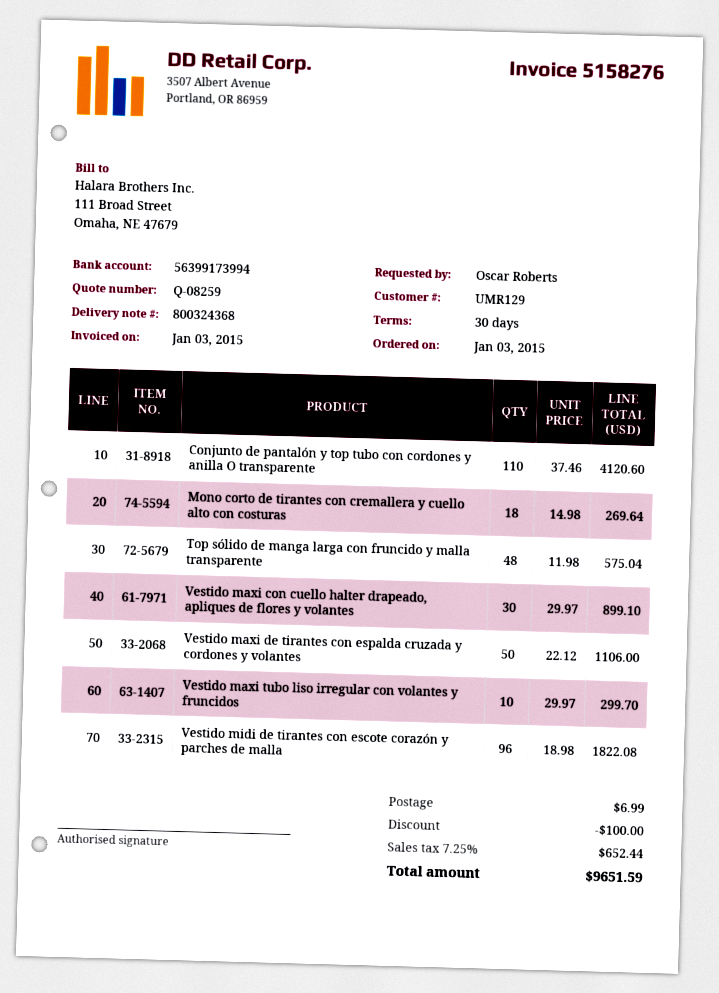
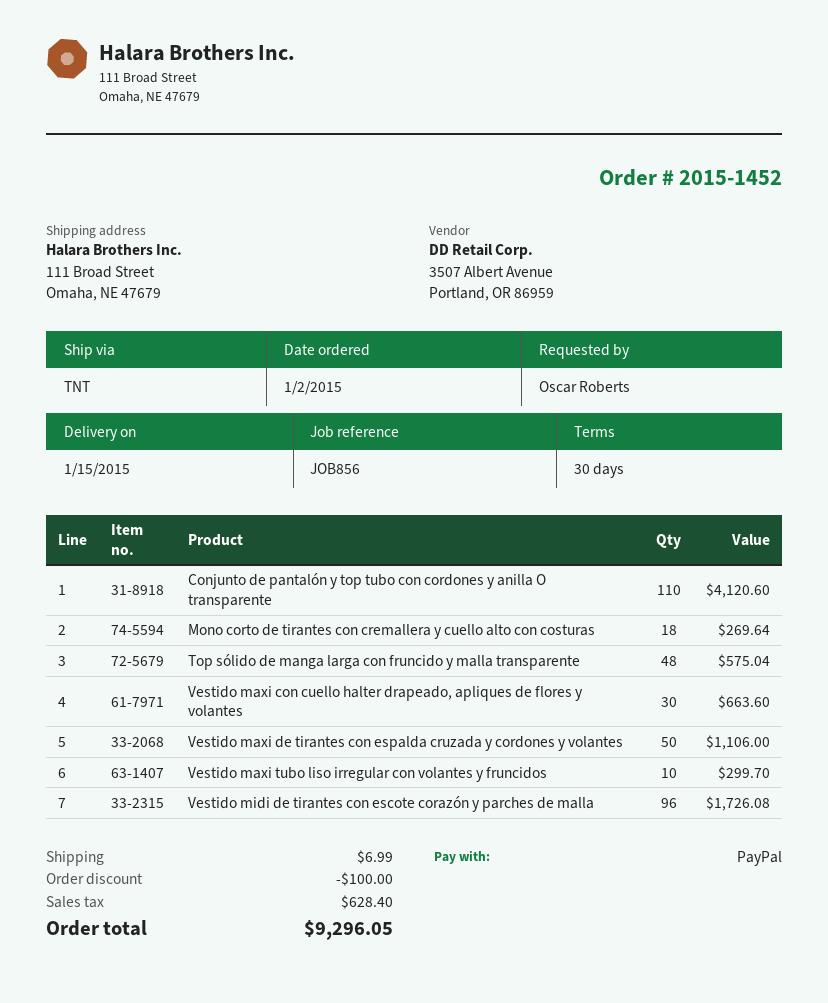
order date: 2015-01-03 -> 2015-01-02
Vestido maxi con cuello halter drapeado, apliques de flores y volantes: 30 for 899.10 -> 30 for 663.60
Vestido midi de tirantes con escote corazón y parches de malla: 96 for 1822.08 -> 96 for 1726.08
tax: 652.44 -> 628.40
total: 9651.59 -> 9296.05

